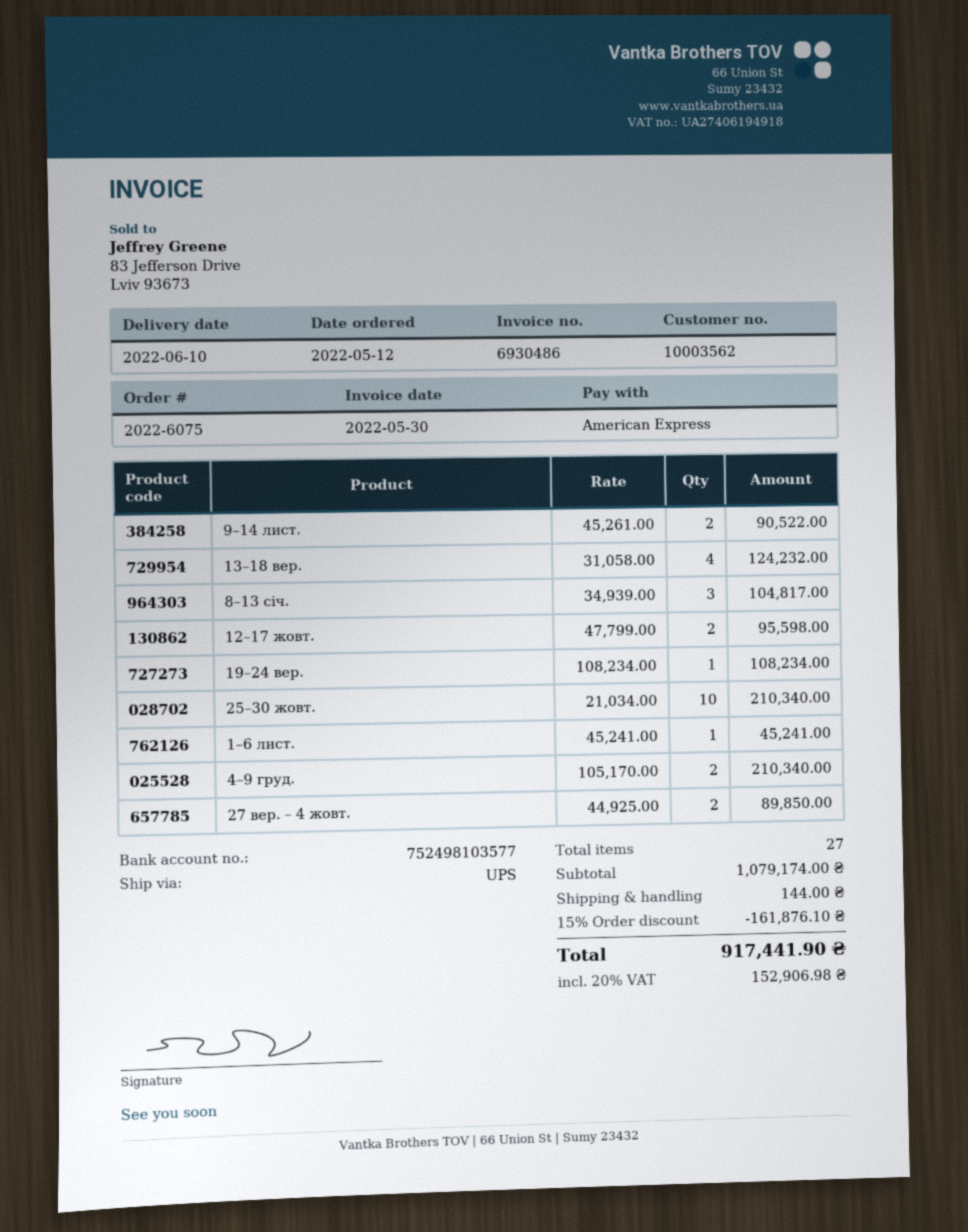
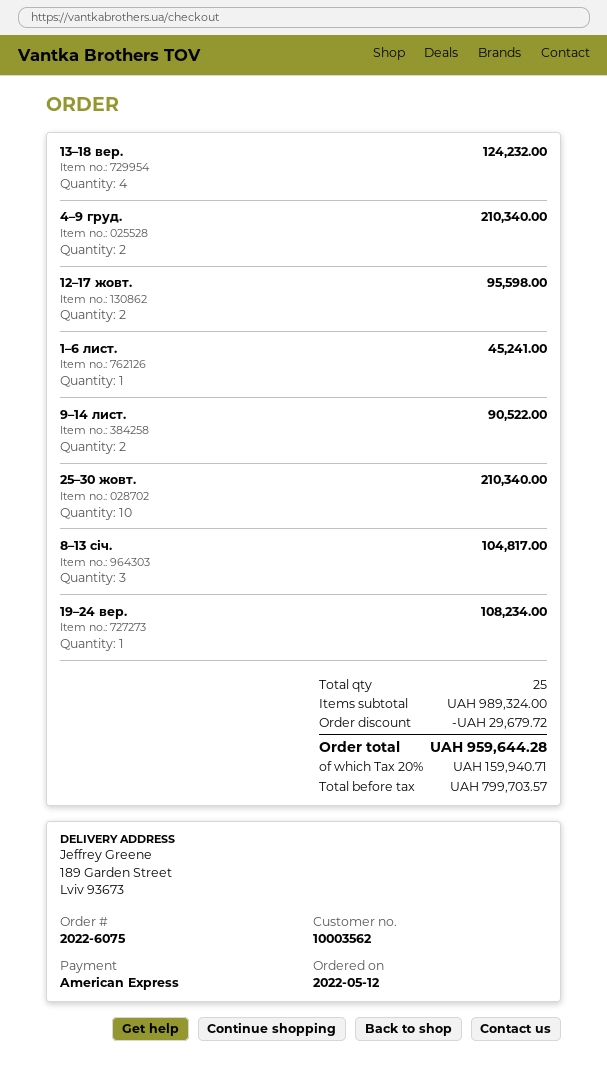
27 вер. – 4 жовт.: 2 for 89850.00 -> none
total quantity: 27 -> 25
subtotal: 1079174.00 -> 989324.00
discount: 161876.10 -> 29679.72
shipping: 144.00 -> none
tax: 20% = 152906.98 -> 20% = 159940.71
total: 917441.90 -> 959644.28

